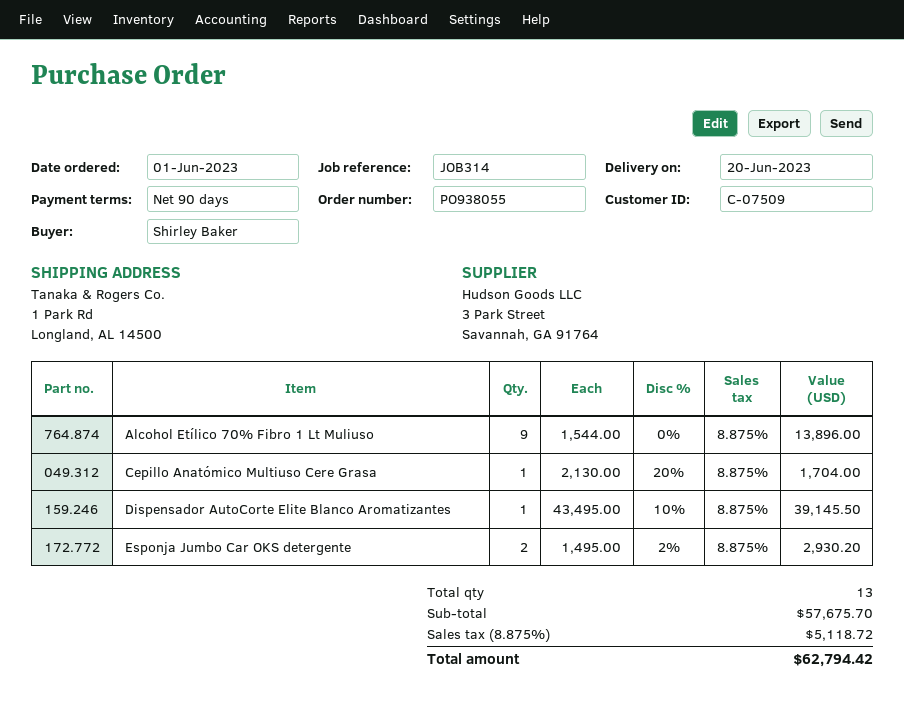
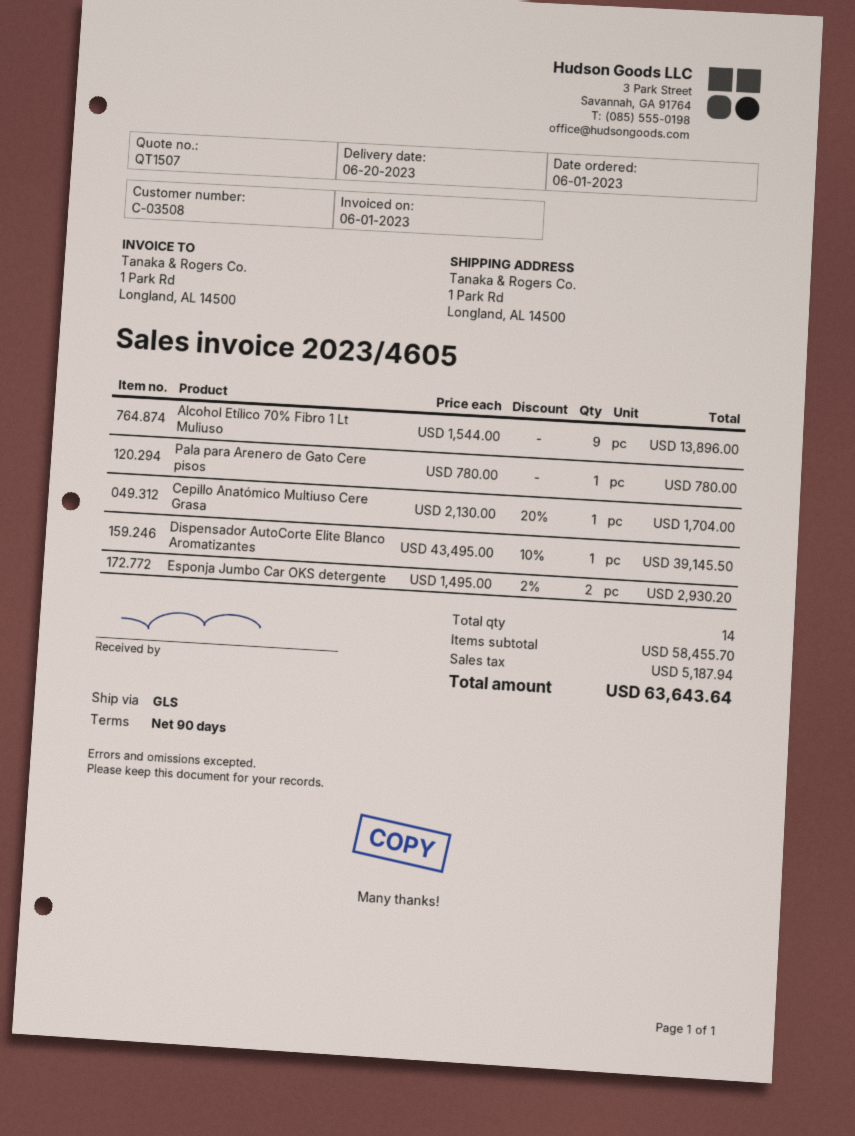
customer number: C-07509 -> C-03508
Pala para Arenero de Gato Cere pisos: none -> 1 x 780.00 = 780.00
total quantity: 13 -> 14
subtotal: 57675.70 -> 58455.70
tax: 5118.72 -> 5187.94
total: 62794.42 -> 63643.64

